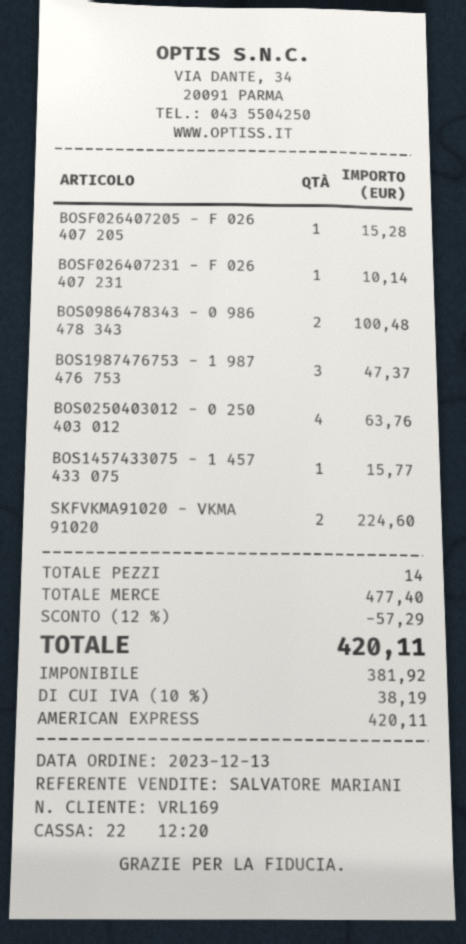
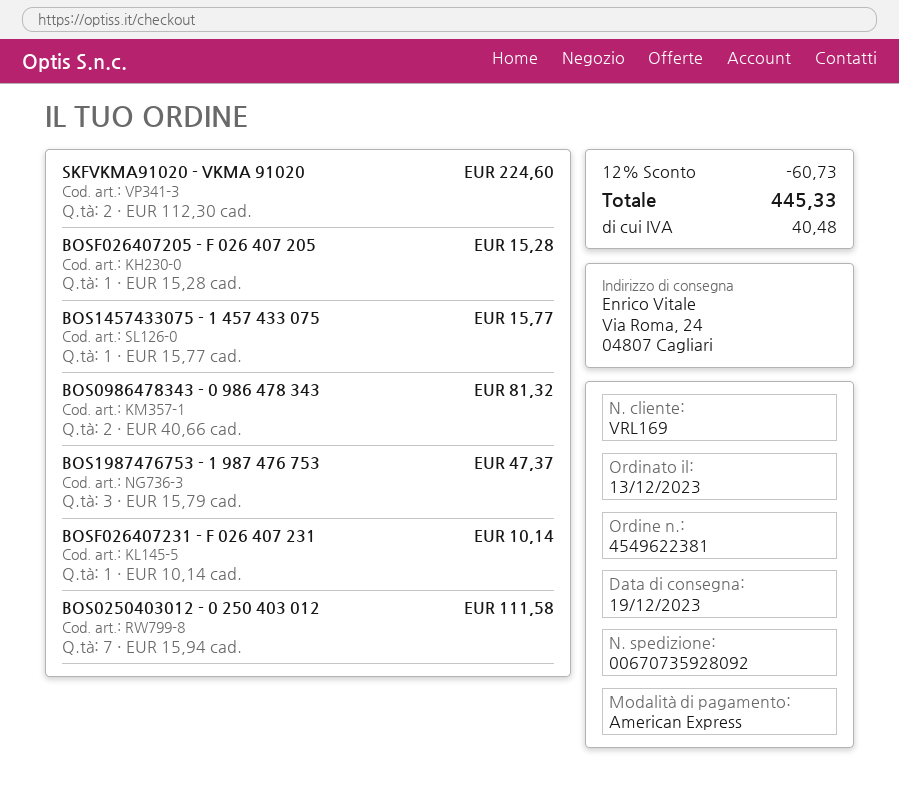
BOS0986478343 - 0 986 478 343: 2 for 100.48 -> 2 for 81.32
BOS0250403012 - 0 250 403 012: 4 for 63.76 -> 7 for 111.58
discount: 12% = 57.29 -> 12% = 60.73
tax: 38.19 -> 40.48
total: 420.11 -> 445.33

